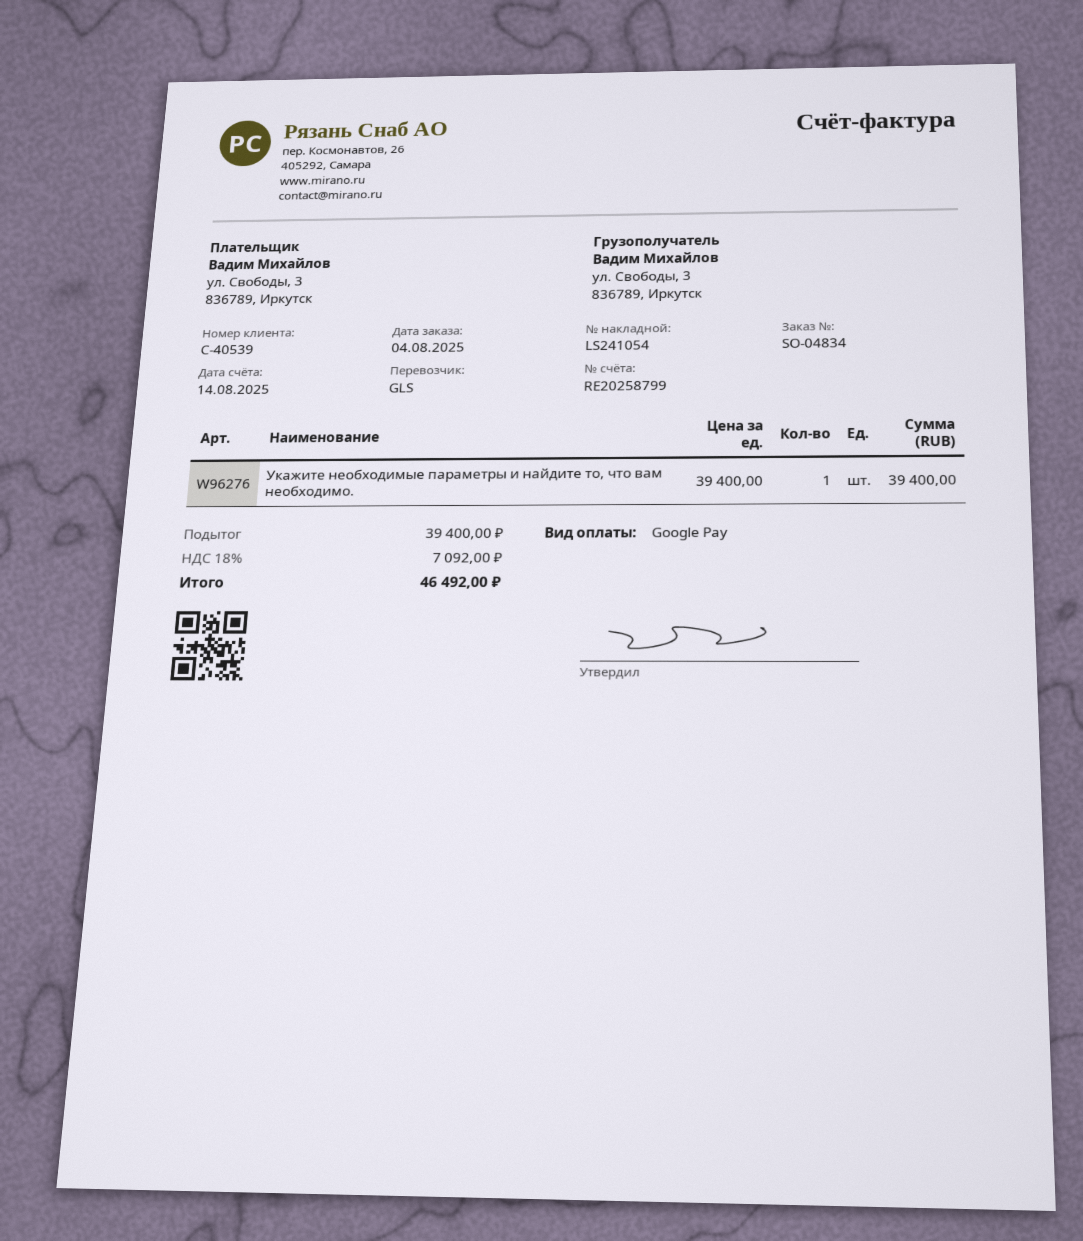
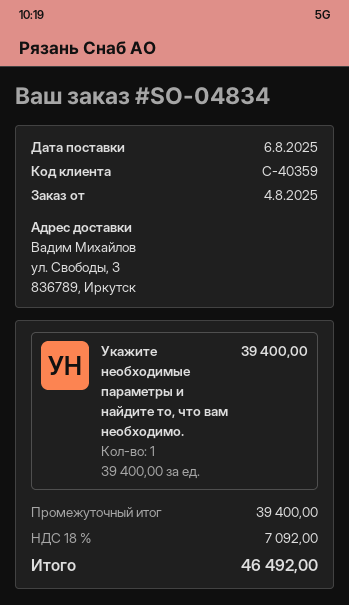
customer number: C-40539 -> C-40359

